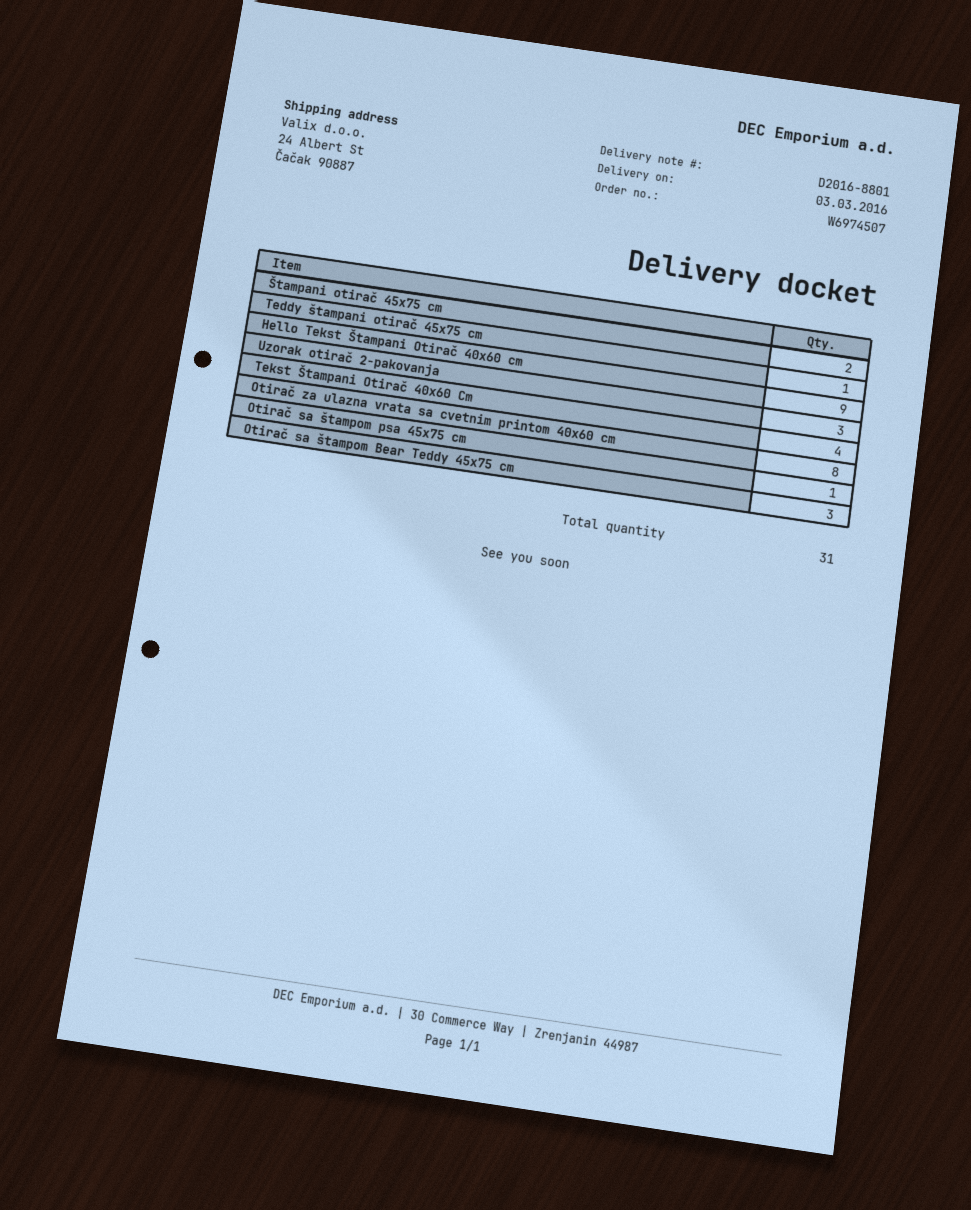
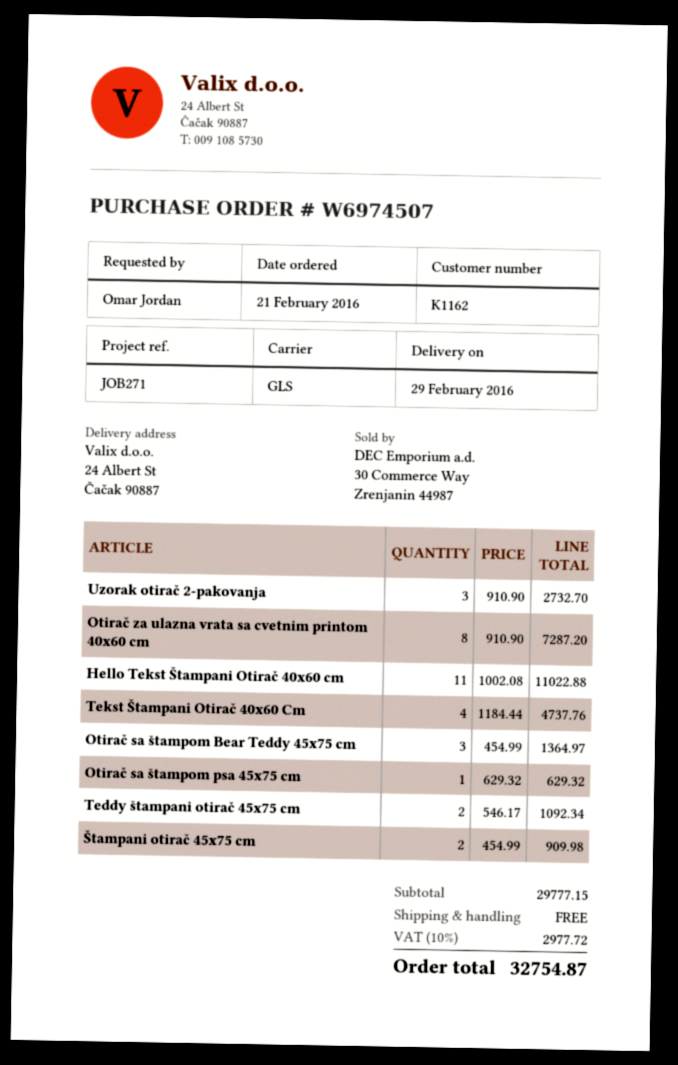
delivery date: 2016-03-03 -> 2016-02-29
Teddy štampani otirač 45x75 cm: 1 -> 2
Hello Tekst Štampani Otirač 40x60 cm: 9 -> 11

